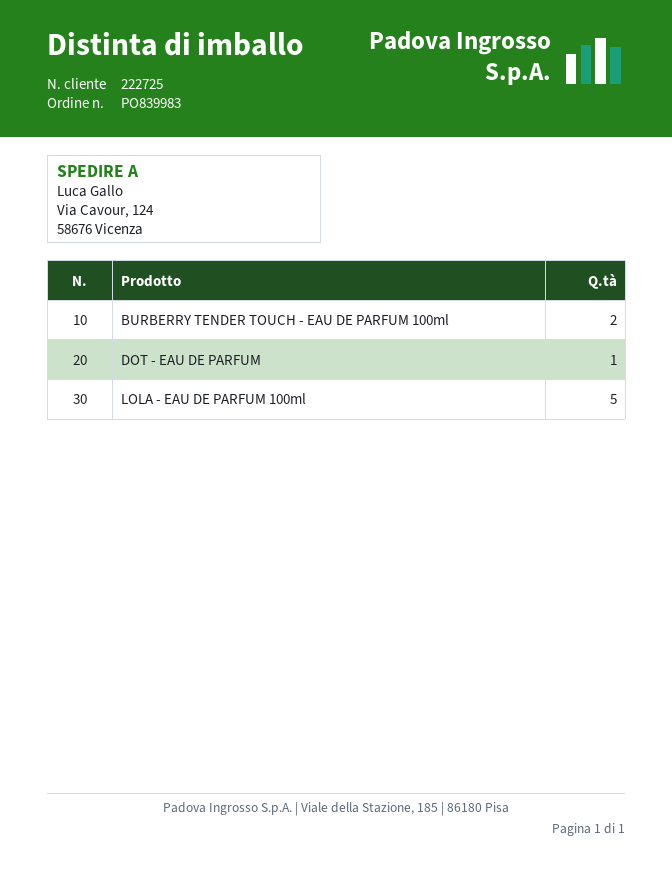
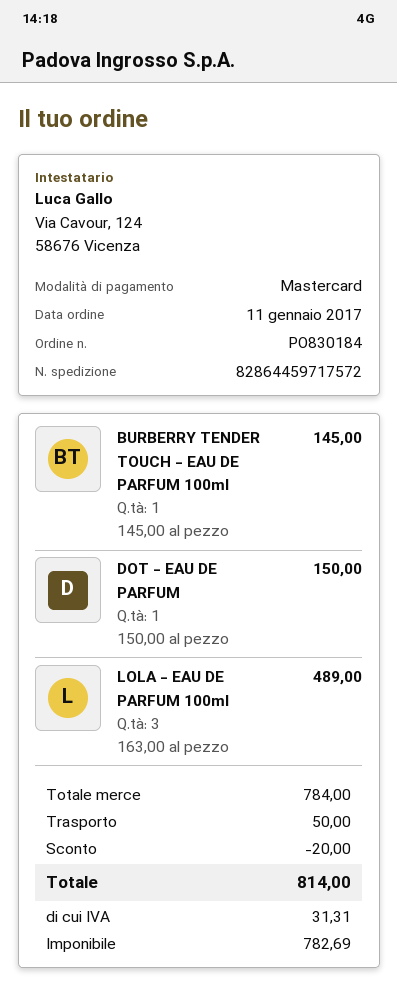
order number: PO839983 -> PO830184
BURBERRY TENDER TOUCH - EAU DE PARFUM 100ml: 2 -> 1
LOLA - EAU DE PARFUM 100ml: 5 -> 3

